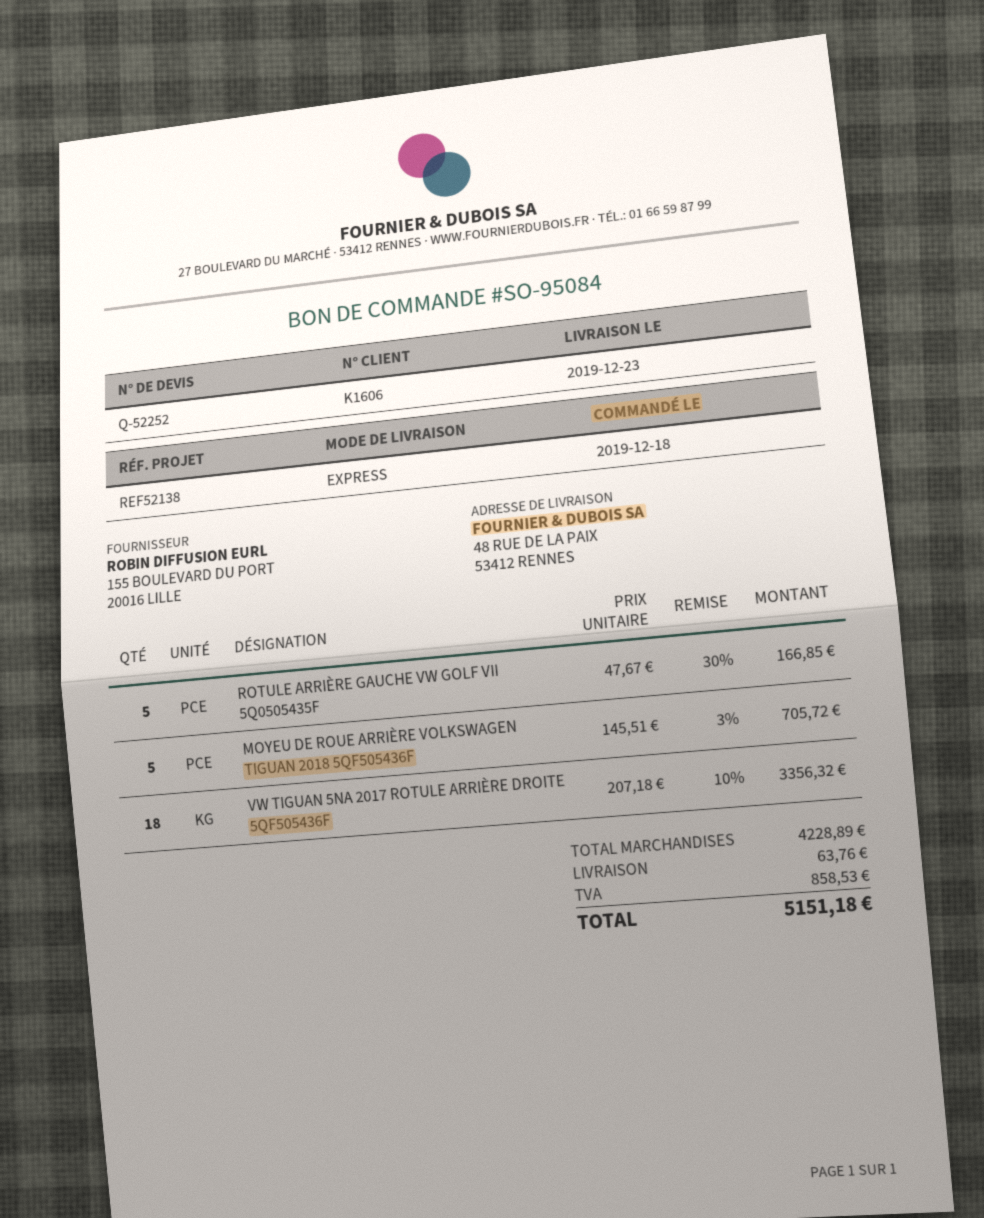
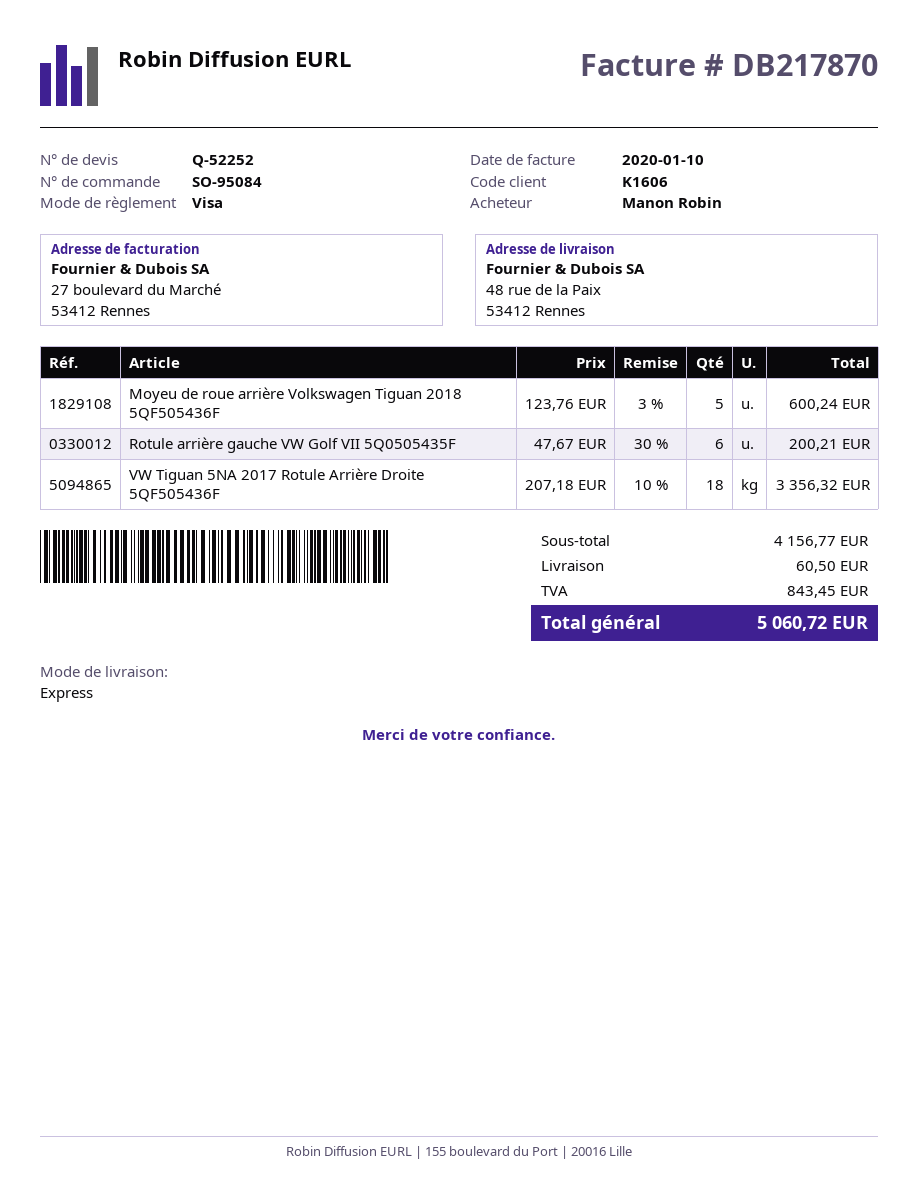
ROTULE ARRIÈRE GAUCHE VW GOLF VII 5Q0505435F: 5 x 47.67 - 30% = 166.85 -> 6 x 47.67 - 30% = 200.21
MOYEU DE ROUE ARRIÈRE VOLKSWAGEN TIGUAN 2018 5QF505436F: 5 x 145.51 - 3% = 705.72 -> 5 x 123.76 - 3% = 600.24
subtotal: 4228.89 -> 4156.77
shipping: 63.76 -> 60.50
tax: 858.53 -> 843.45
total: 5151.18 -> 5060.72

